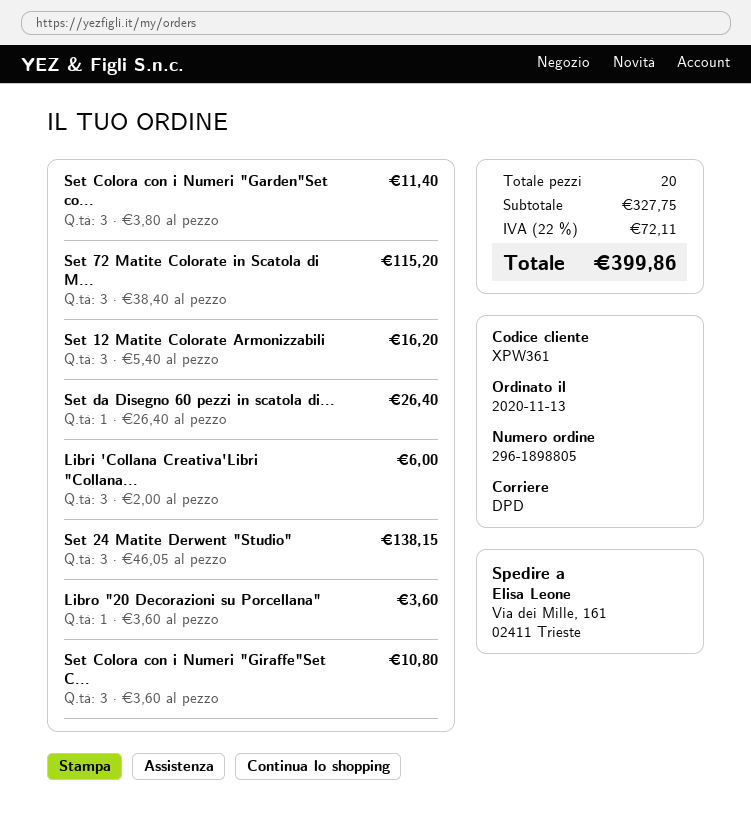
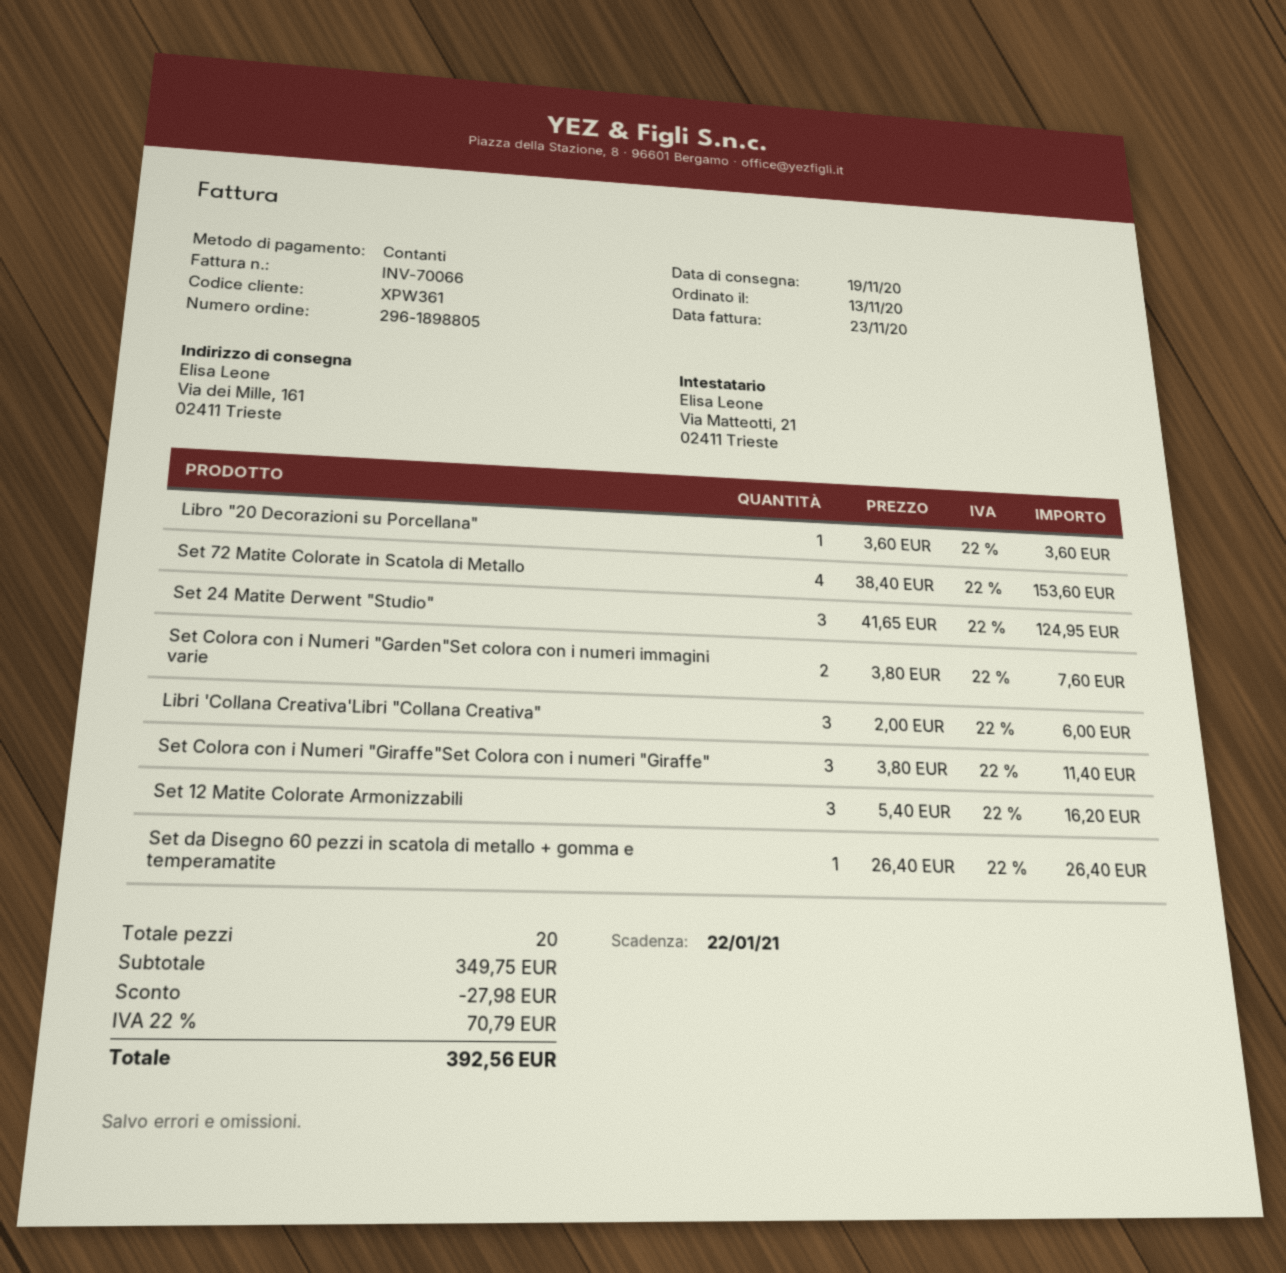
Set Colora con i Numeri "Garden"Set co...: 3 x 3.80 = 11.40 -> 2 x 3.80 = 7.60
Set 72 Matite Colorate in Scatola di M...: 3 x 38.40 = 115.20 -> 4 x 38.40 = 153.60
Set 24 Matite Derwent "Studio": 3 x 46.05 = 138.15 -> 3 x 41.65 = 124.95
Set Colora con i Numeri "Giraffe"Set C...: 3 x 3.60 = 10.80 -> 3 x 3.80 = 11.40
subtotal: 327.75 -> 349.75
discount: none -> 27.98
tax: 22% = 72.11 -> 22% = 70.79
total: 399.86 -> 392.56

